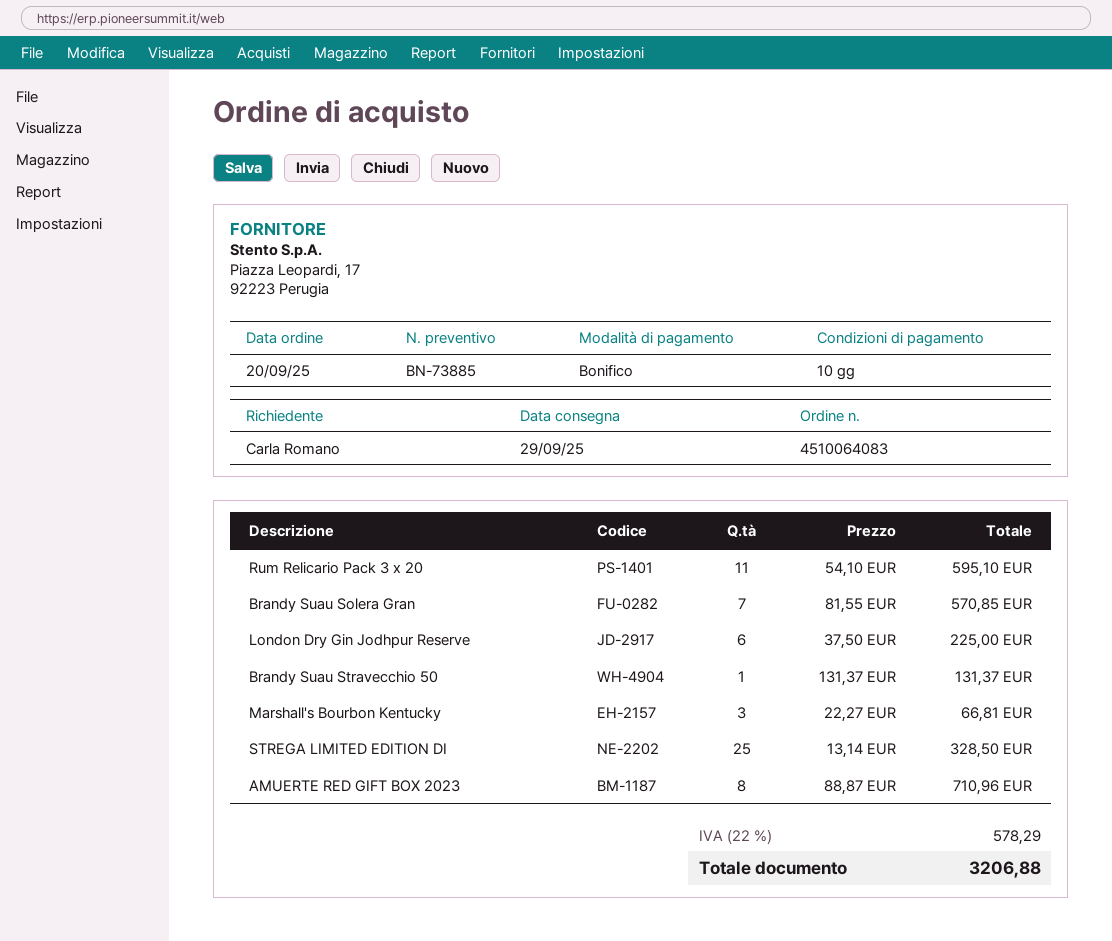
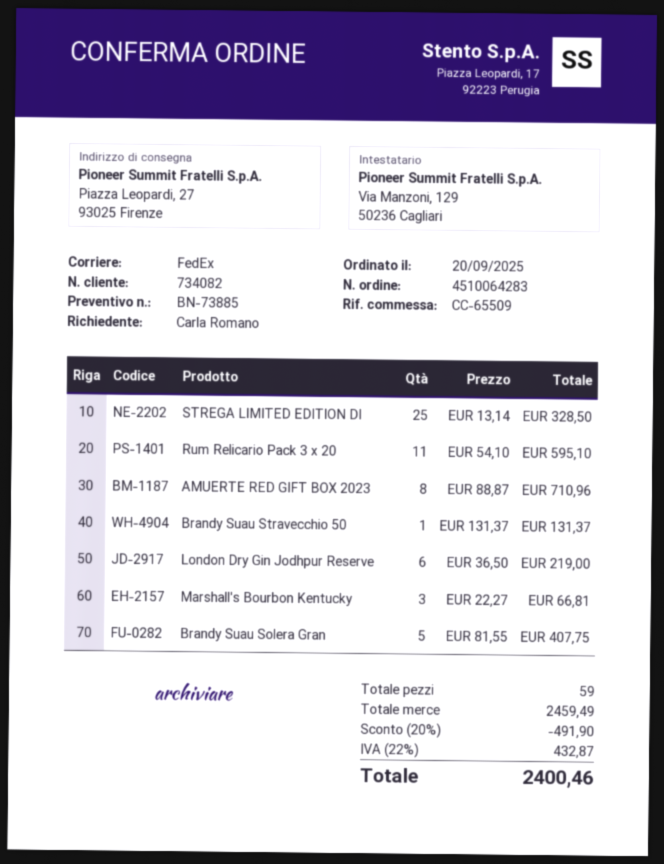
order number: 4510064083 -> 4510064283
Brandy Suau Solera Gran: 7 x 81.55 = 570.85 -> 5 x 81.55 = 407.75
London Dry Gin Jodhpur Reserve: 6 x 37.50 = 225.00 -> 6 x 36.50 = 219.00
discount: none -> 20% = 491.90
tax: 22% = 578.29 -> 22% = 432.87
total: 3206.88 -> 2400.46

